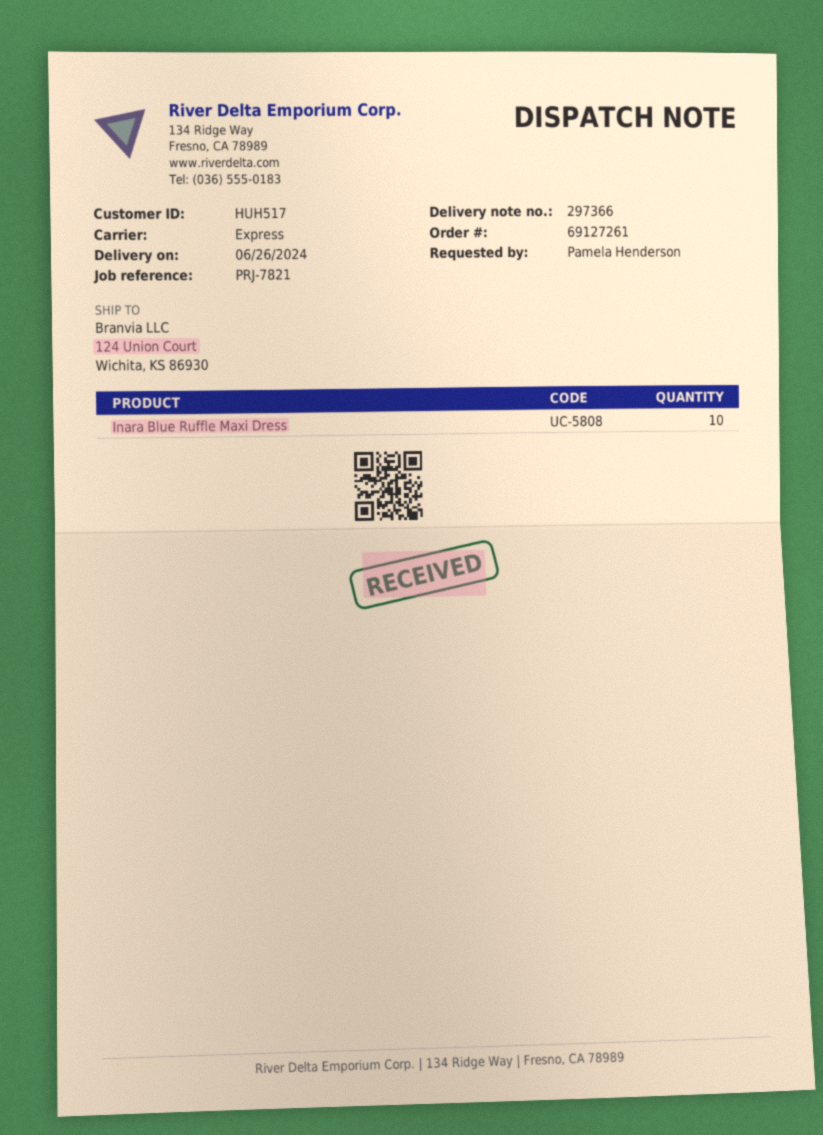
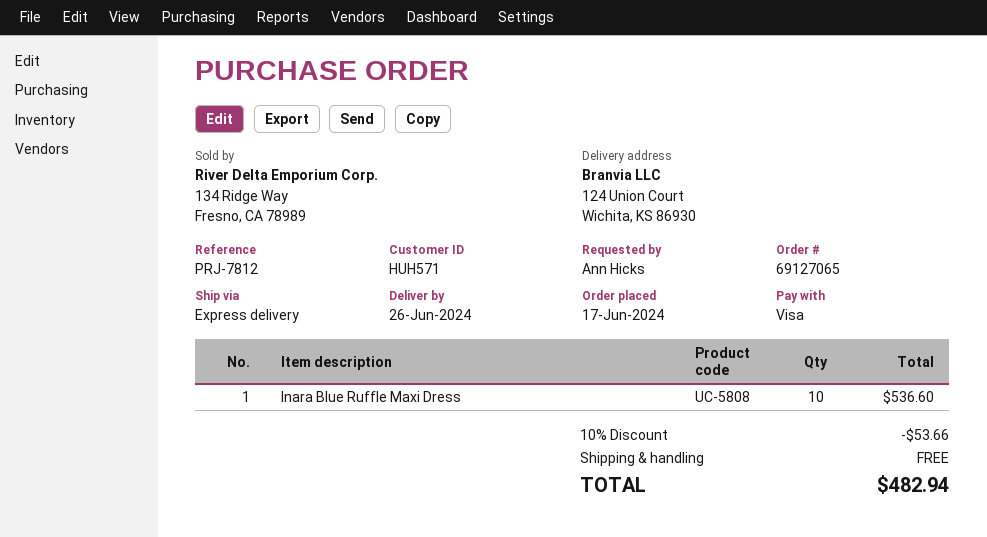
order number: 69127261 -> 69127065
customer number: HUH517 -> HUH571
reference: PRJ-7821 -> PRJ-7812
ordered by: Pamela Henderson -> Ann Hicks

